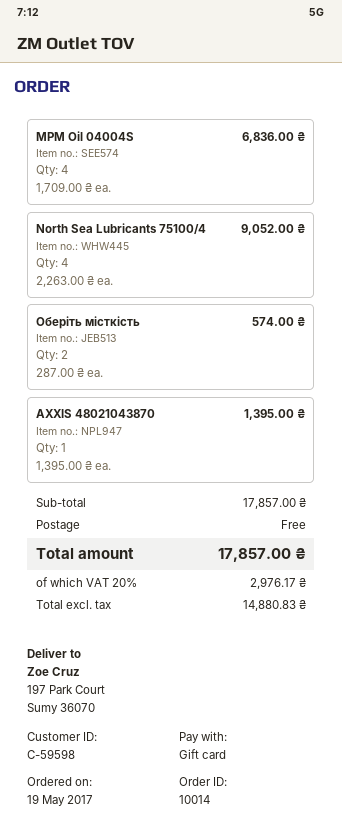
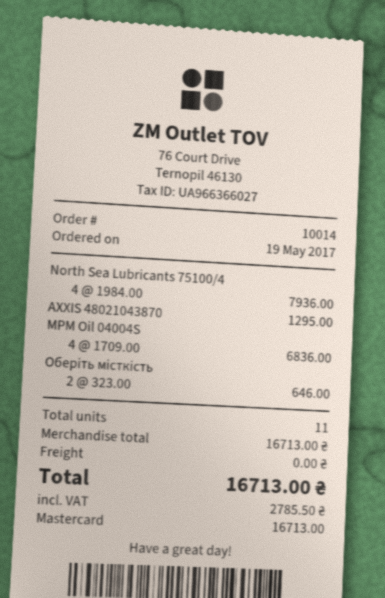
payment method: gift card -> Mastercard
North Sea Lubricants 75100/4: 4 x 2263.00 = 9052.00 -> 4 x 1984.00 = 7936.00
Оберіть місткість: 2 x 287.00 = 574.00 -> 2 x 323.00 = 646.00
AXXIS 48021043870: 1 x 1395.00 = 1395.00 -> 1 x 1295.00 = 1295.00
subtotal: 17857.00 -> 16713.00
tax: 2976.17 -> 2785.50
total: 17857.00 -> 16713.00

